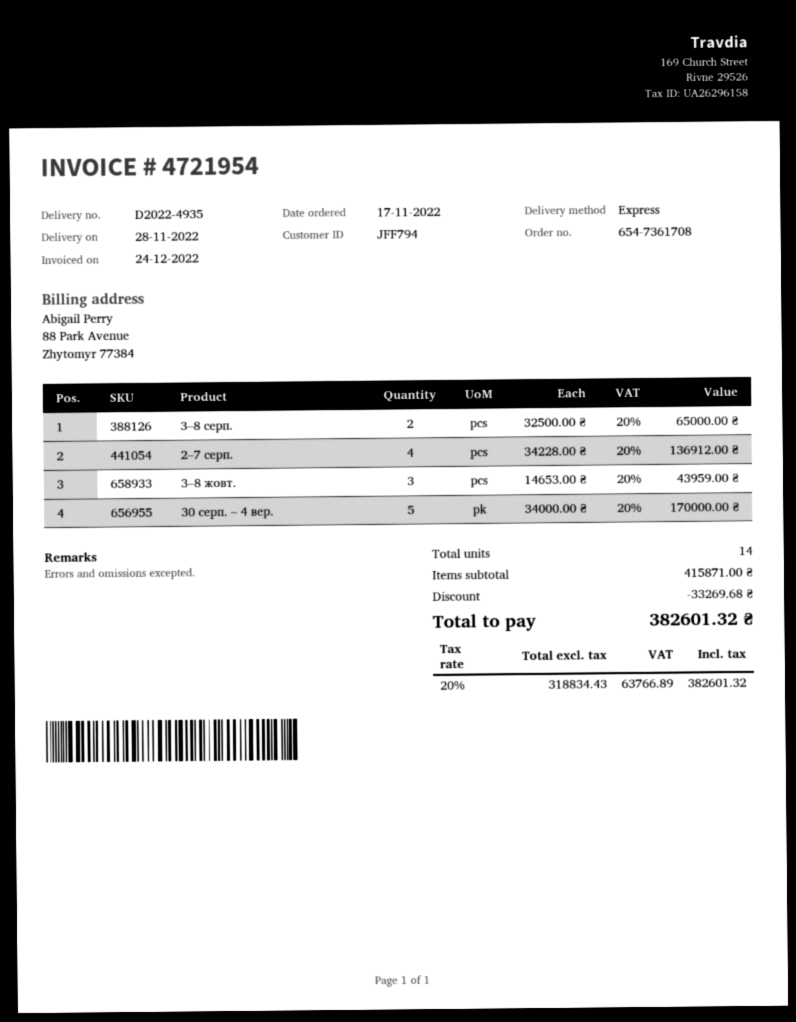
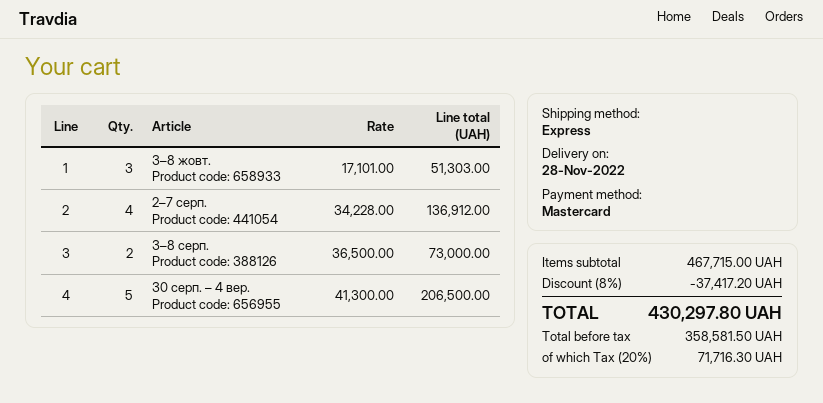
3–8 серп.: 2 x 32500.00 = 65000.00 -> 2 x 36500.00 = 73000.00
3–8 жовт.: 3 x 14653.00 = 43959.00 -> 3 x 17101.00 = 51303.00
30 серп. – 4 вер.: 5 x 34000.00 = 170000.00 -> 5 x 41300.00 = 206500.00
subtotal: 415871.00 -> 467715.00
discount: 33269.68 -> 37417.20
net: 318834.43 -> 358581.50
tax: 20% = 63766.89 -> 20% = 71716.30
total: 382601.32 -> 430297.80

